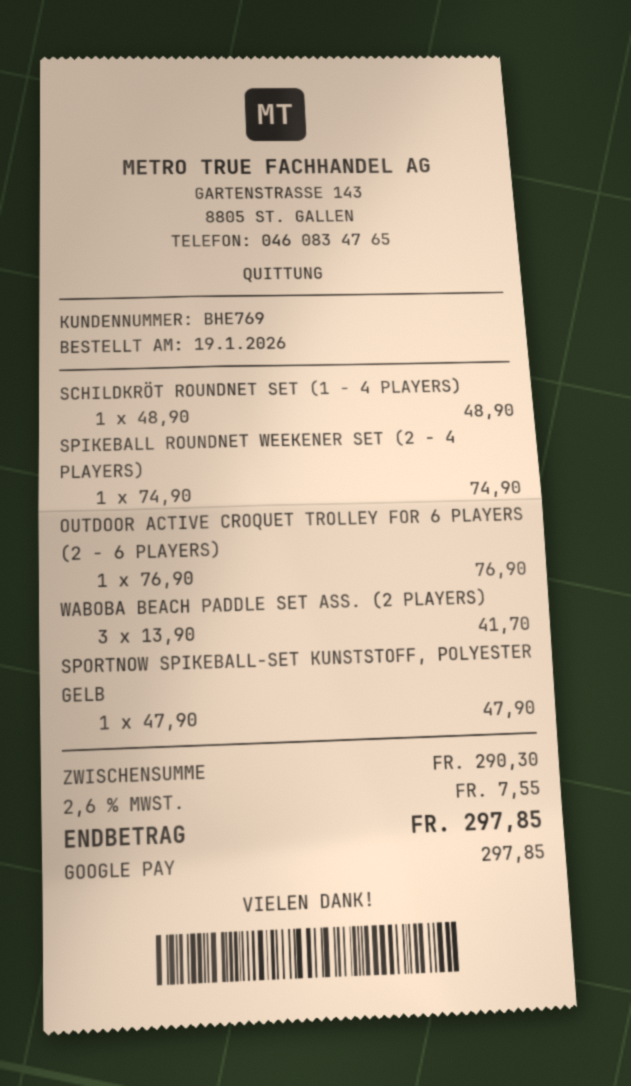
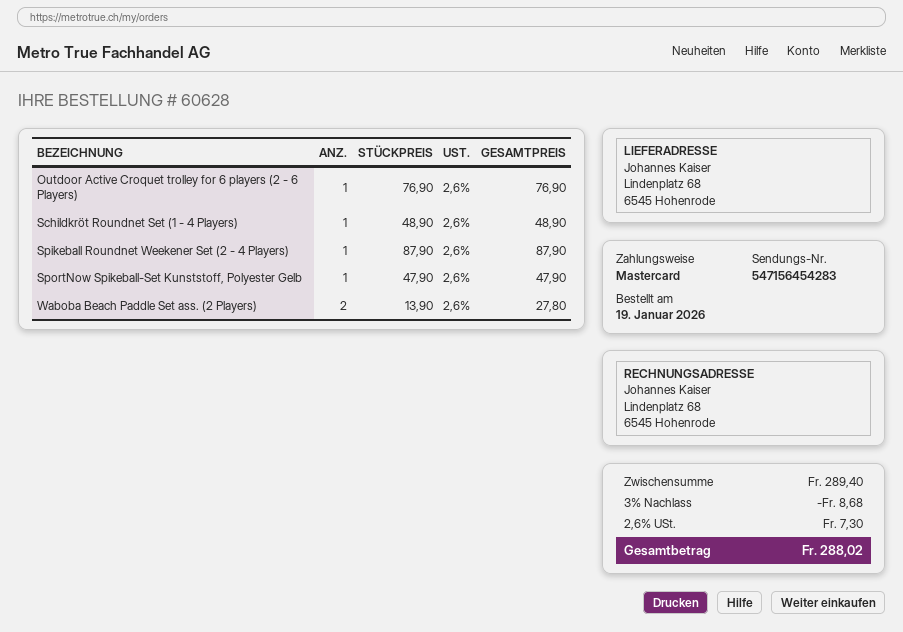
payment method: Google Pay -> Mastercard
SPIKEBALL ROUNDNET WEEKENER SET (2 - 4 PLAYERS): 1 x 74.90 = 74.90 -> 1 x 87.90 = 87.90
WABOBA BEACH PADDLE SET ASS. (2 PLAYERS): 3 x 13.90 = 41.70 -> 2 x 13.90 = 27.80
subtotal: 290.30 -> 289.40
discount: none -> 3% = 8.68
tax: 2.6% = 7.55 -> 2.6% = 7.30
total: 297.85 -> 288.02

